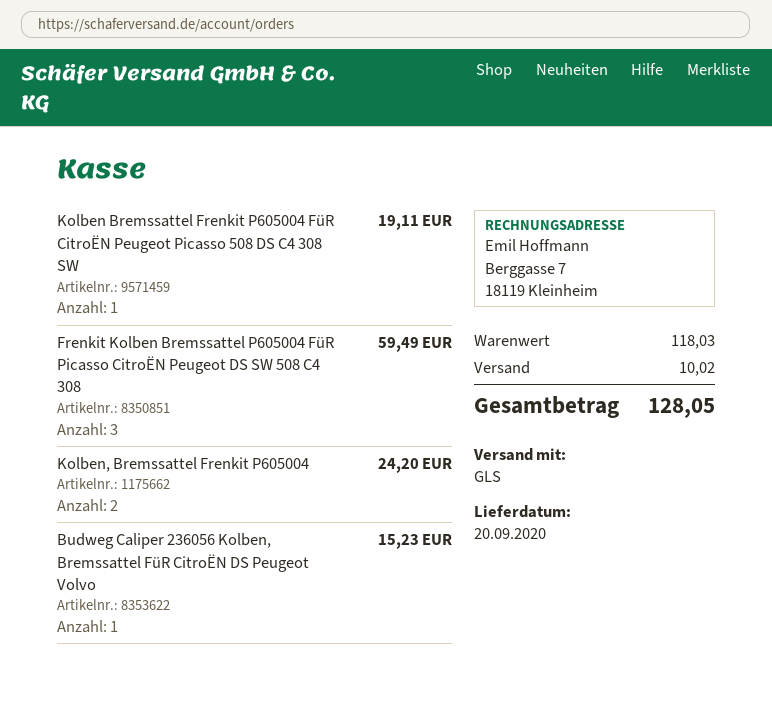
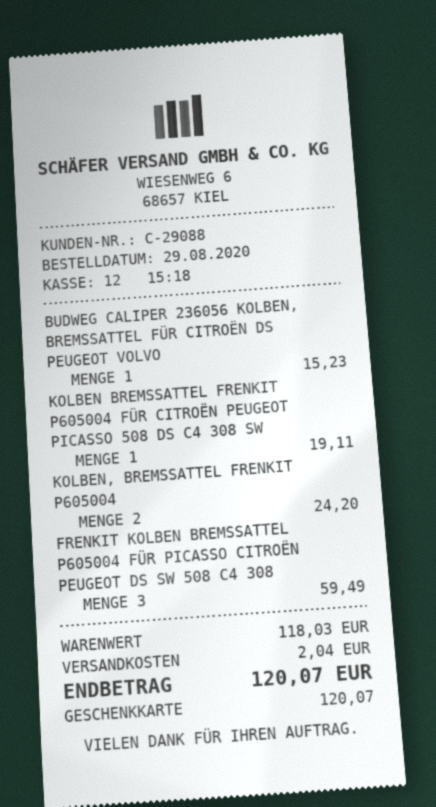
shipping: 10.02 -> 2.04
total: 128.05 -> 120.07

